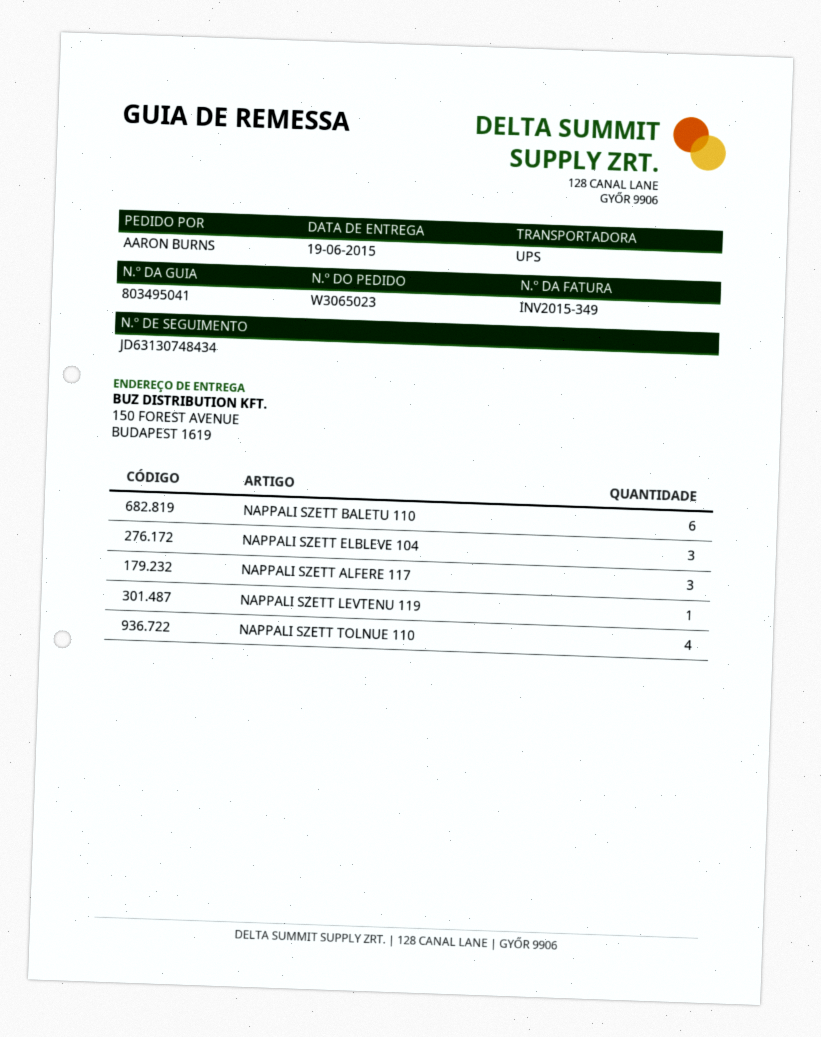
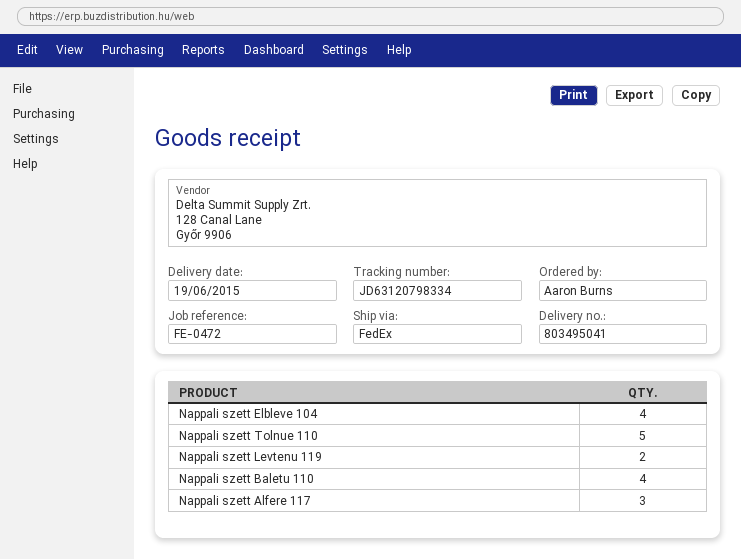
shipping method: UPS -> FedEx
tracking number: JD63130748434 -> JD63120798334
NAPPALI SZETT BALETU 110: 6 -> 4
NAPPALI SZETT ELBLEVE 104: 3 -> 4
NAPPALI SZETT LEVTENU 119: 1 -> 2
NAPPALI SZETT TOLNUE 110: 4 -> 5

